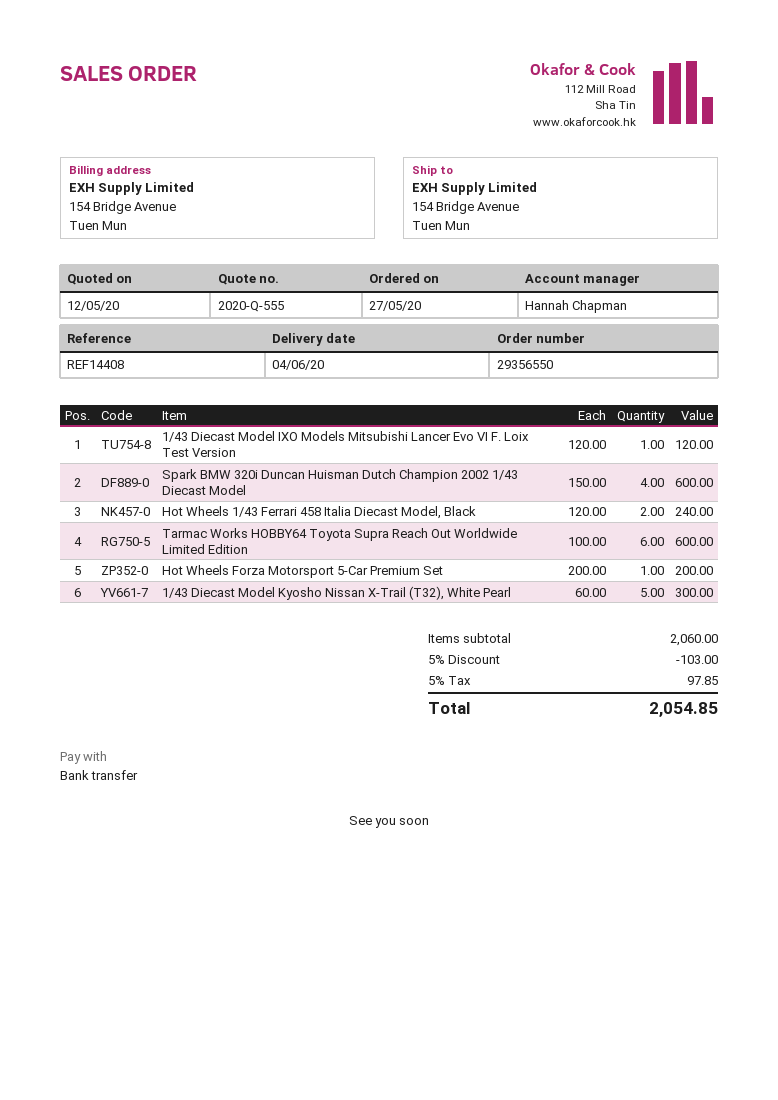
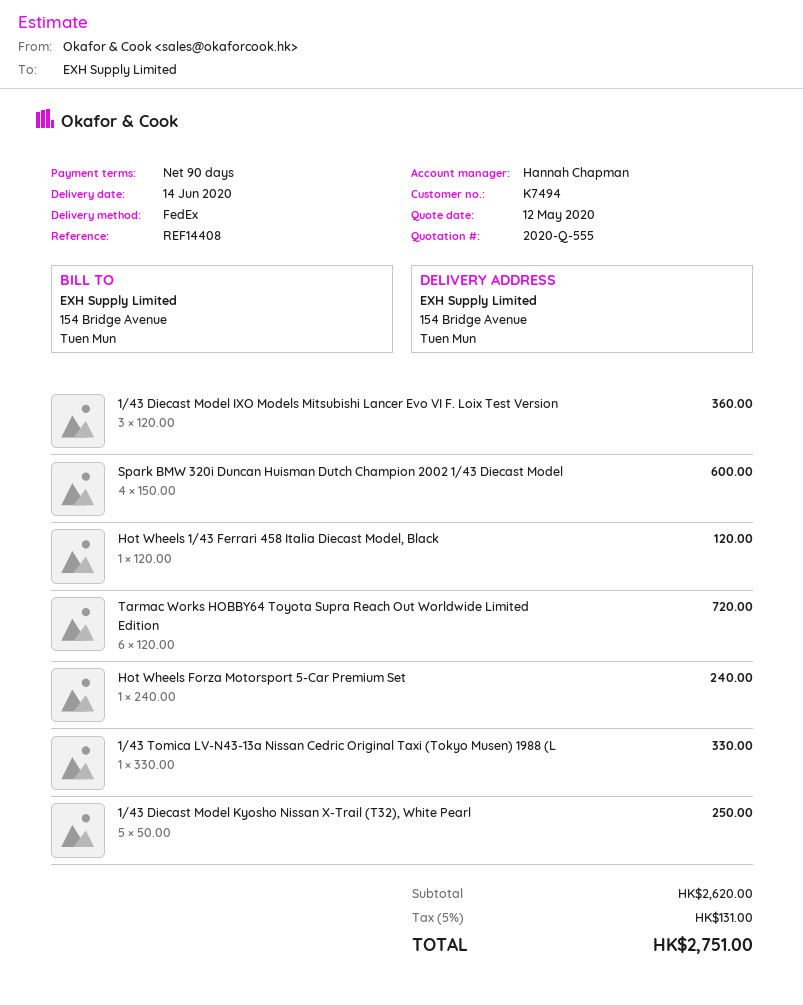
delivery date: 2020-06-04 -> 2020-06-14
1/43 Diecast Model IXO Models Mitsubishi Lancer Evo VI F. Loix Test Version: 1 x 120.00 = 120.00 -> 3 x 120.00 = 360.00
Hot Wheels 1/43 Ferrari 458 Italia Diecast Model, Black: 2 x 120.00 = 240.00 -> 1 x 120.00 = 120.00
Tarmac Works HOBBY64 Toyota Supra Reach Out Worldwide Limited Edition: 6 x 100.00 = 600.00 -> 6 x 120.00 = 720.00
Hot Wheels Forza Motorsport 5-Car Premium Set: 1 x 200.00 = 200.00 -> 1 x 240.00 = 240.00
1/43 Diecast Model Kyosho Nissan X-Trail (T32), White Pearl: 5 x 60.00 = 300.00 -> 5 x 50.00 = 250.00
1/43 Tomica LV-N43-13a Nissan Cedric Original Taxi (Tokyo Musen) 1988 (L: none -> 1 x 330.00 = 330.00
subtotal: 2060.00 -> 2620.00
discount: 5% = 103.00 -> none
tax: 5% = 97.85 -> 5% = 131.00
total: 2054.85 -> 2751.00

